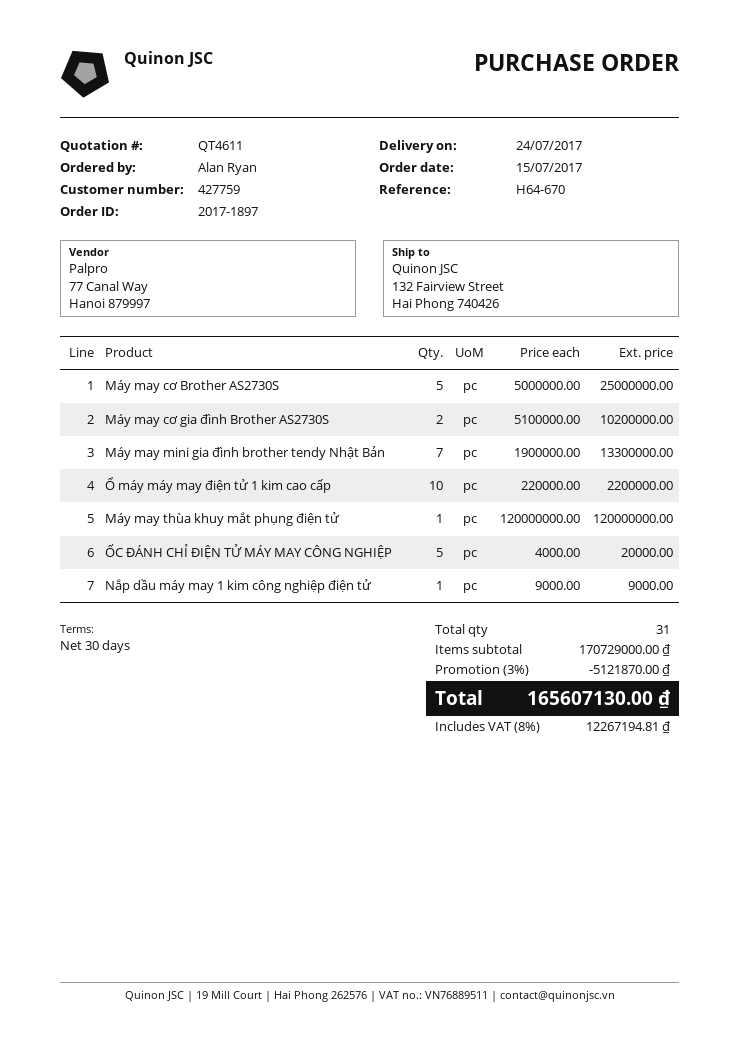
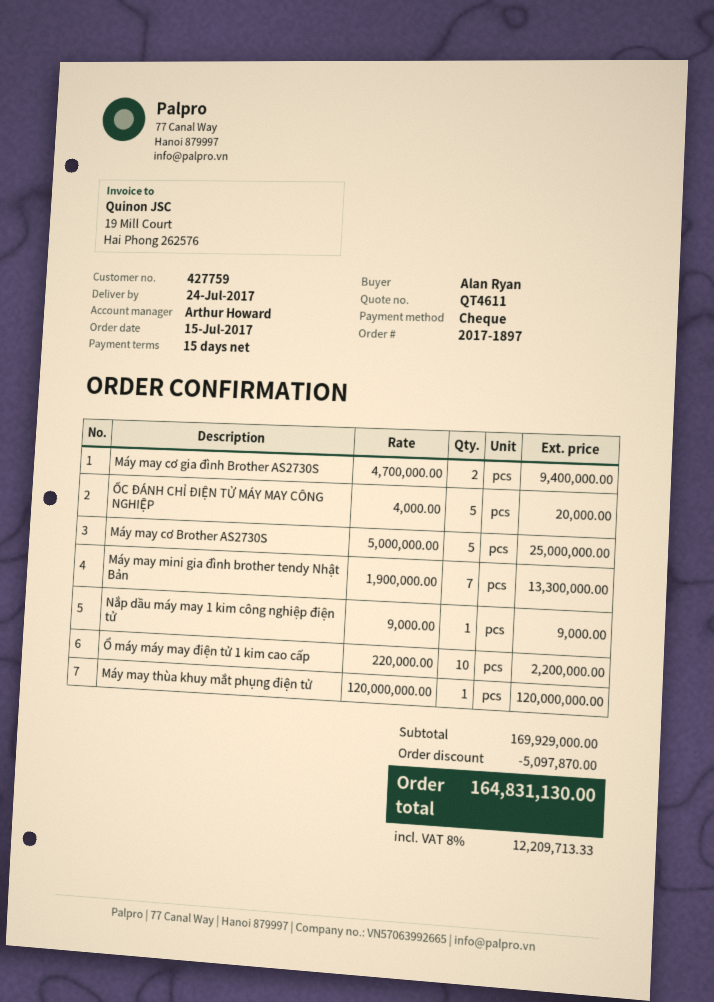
payment terms: 30 days -> 15 days
Máy may cơ gia đình Brother AS2730S: 2 x 5100000.00 = 10200000.00 -> 2 x 4700000.00 = 9400000.00
subtotal: 170729000.00 -> 169929000.00
discount: 5121870.00 -> 5097870.00
tax: 8% = 12267194.81 -> 8% = 12209713.33
total: 165607130.00 -> 164831130.00

